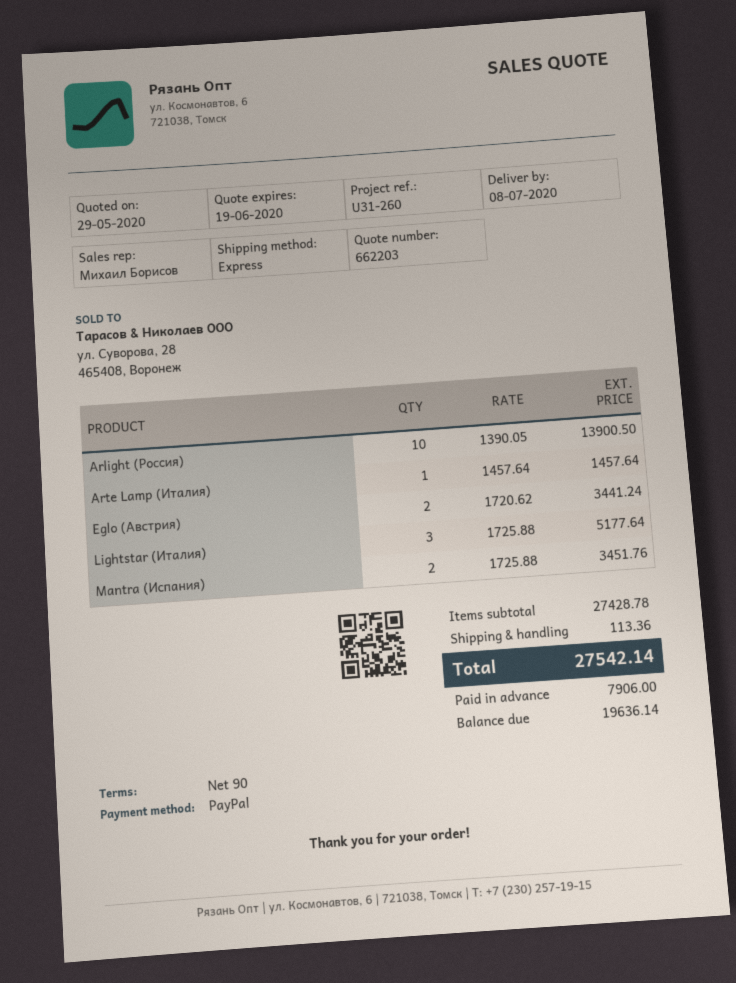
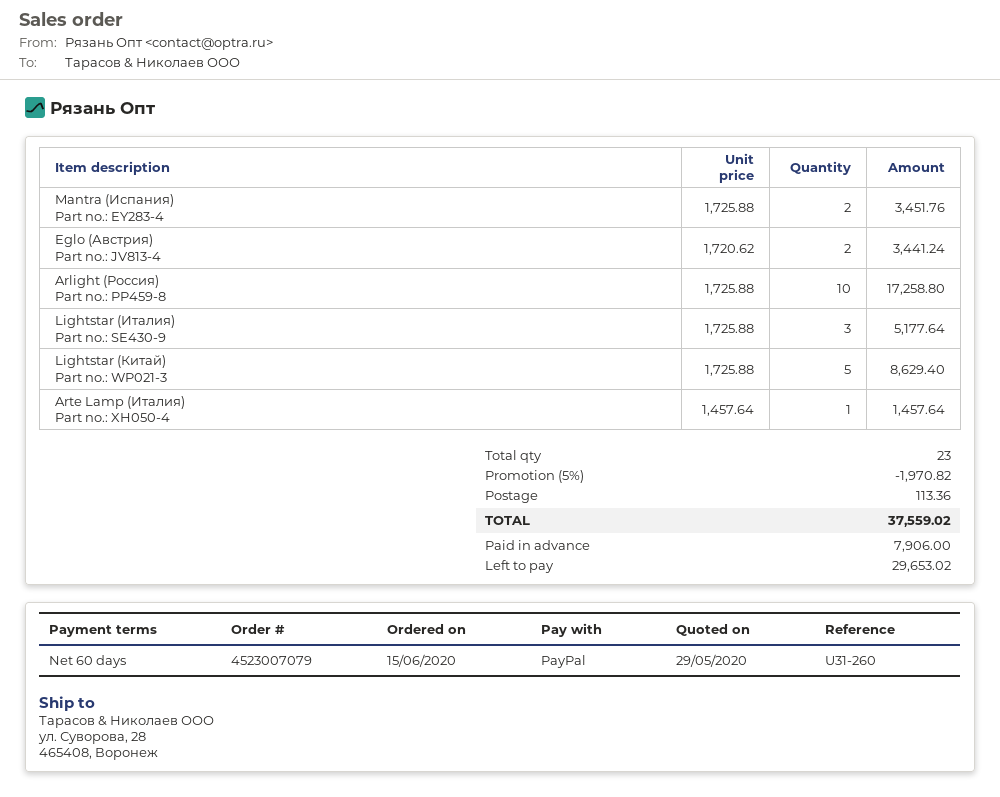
payment terms: 90 days -> 60 days
Arlight (Россия): 10 x 1390.05 = 13900.50 -> 10 x 1725.88 = 17258.80
Lightstar (Китай): none -> 5 x 1725.88 = 8629.40
discount: none -> 5% = 1970.82
total: 27542.14 -> 37559.02
balance: 19636.14 -> 29653.02

